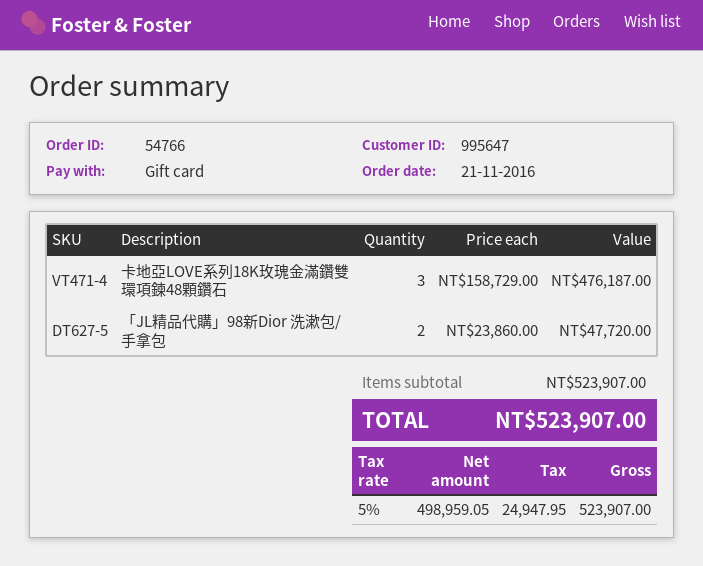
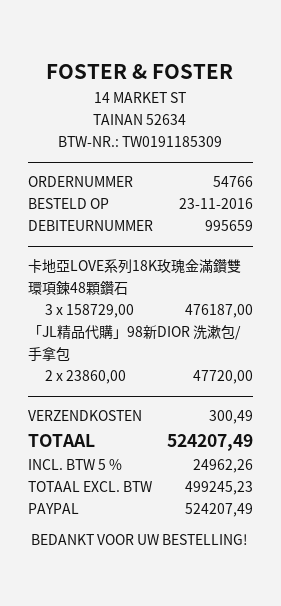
order date: 2016-11-21 -> 2016-11-23
customer number: 995647 -> 995659
payment method: gift card -> PayPal
shipping: none -> 300.49
net: 498959.05 -> 499245.23
tax: 5% = 24947.95 -> 5% = 24962.26
total: 523907.00 -> 524207.49

